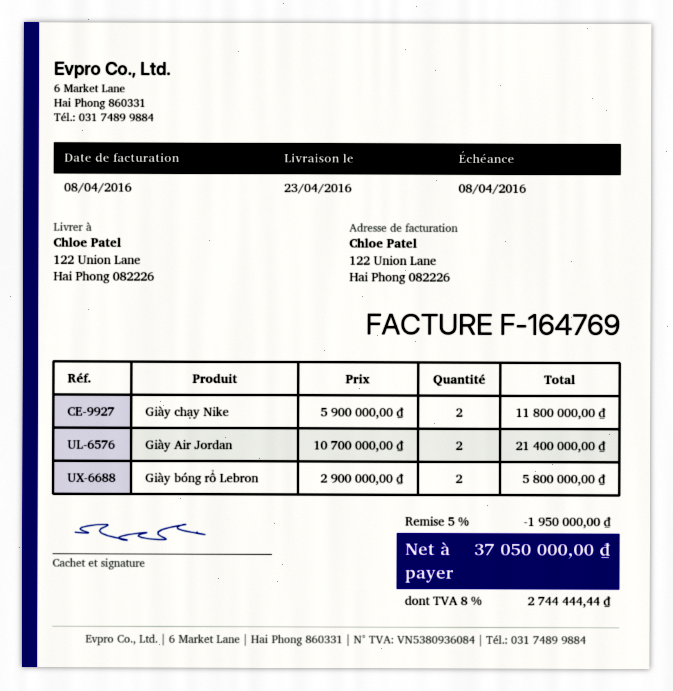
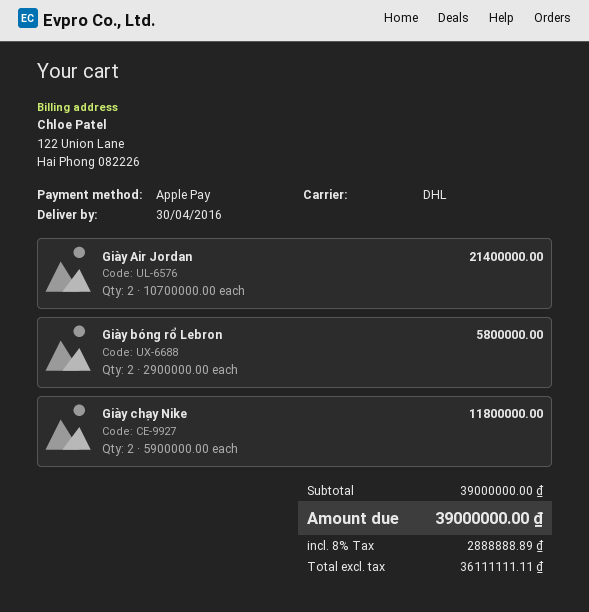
delivery date: 2016-04-23 -> 2016-04-30
discount: 5% = 1950000.00 -> none
tax: 8% = 2744444.44 -> 8% = 2888888.89
total: 37050000.00 -> 39000000.00

